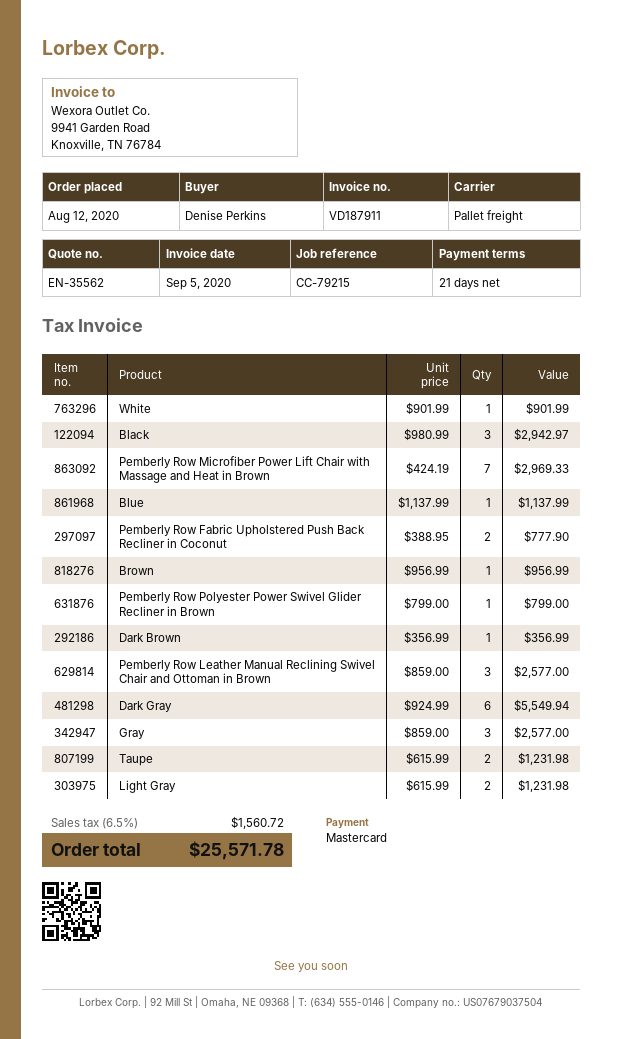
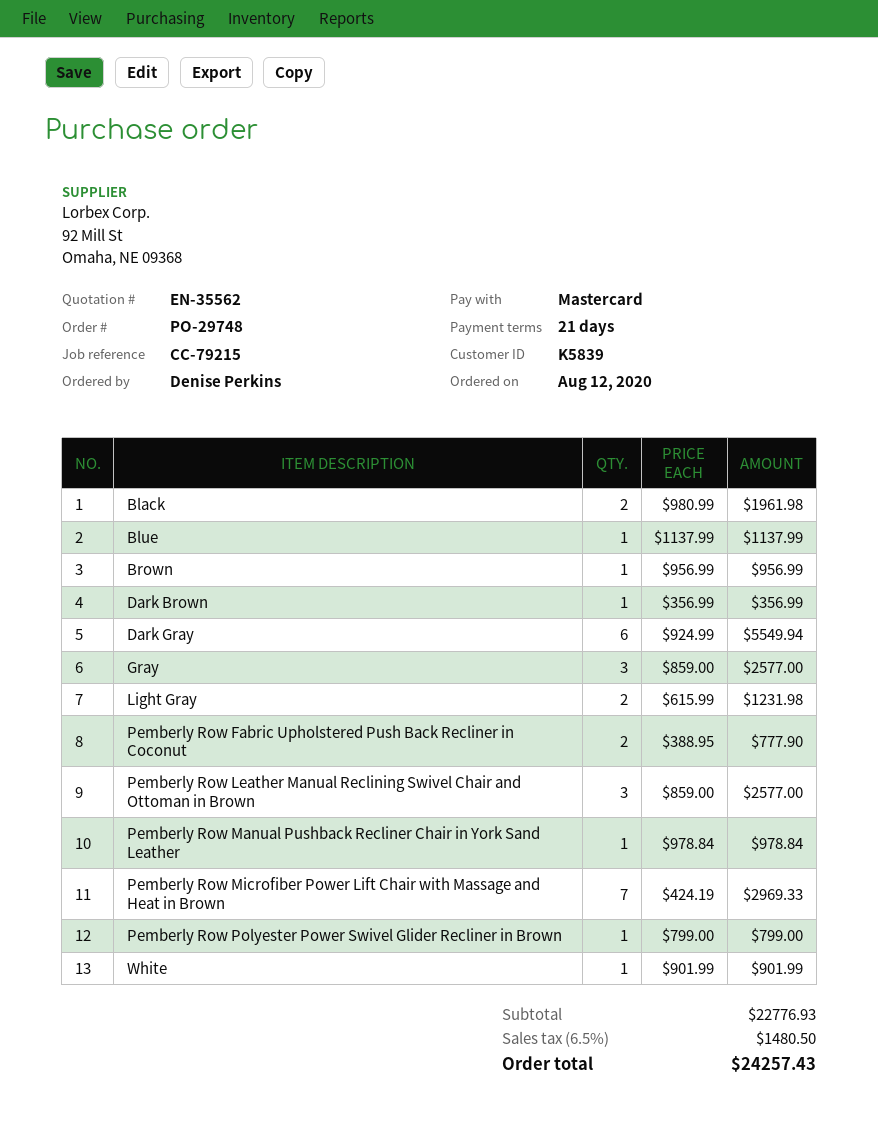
Black: 3 x 980.99 = 2942.97 -> 2 x 980.99 = 1961.98
Taupe: 2 x 615.99 = 1231.98 -> none
Pemberly Row Manual Pushback Recliner Chair in York Sand Leather: none -> 1 x 978.84 = 978.84
tax: 6.5% = 1560.72 -> 6.5% = 1480.50
total: 25571.78 -> 24257.43

